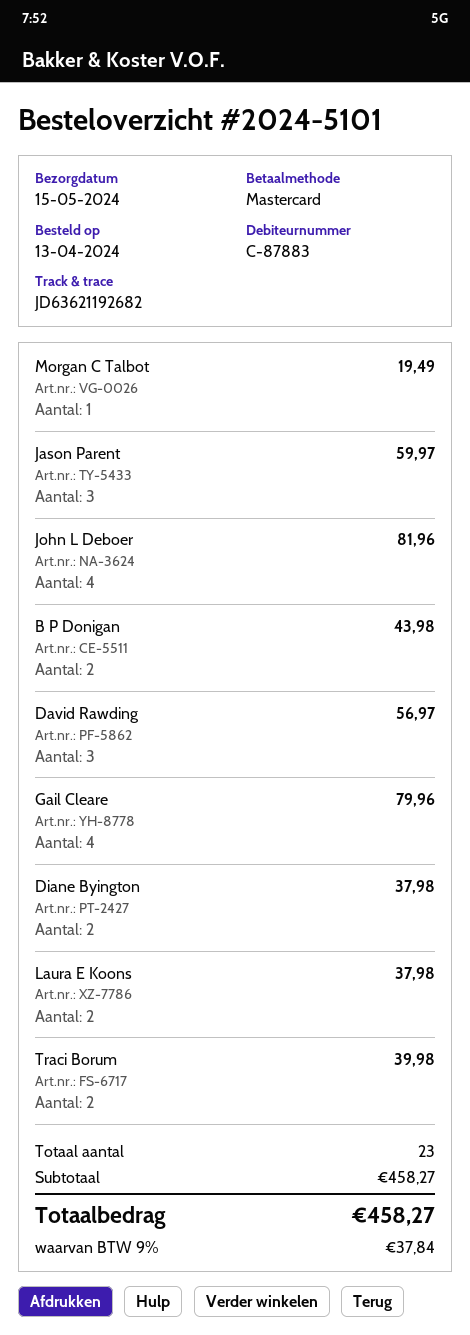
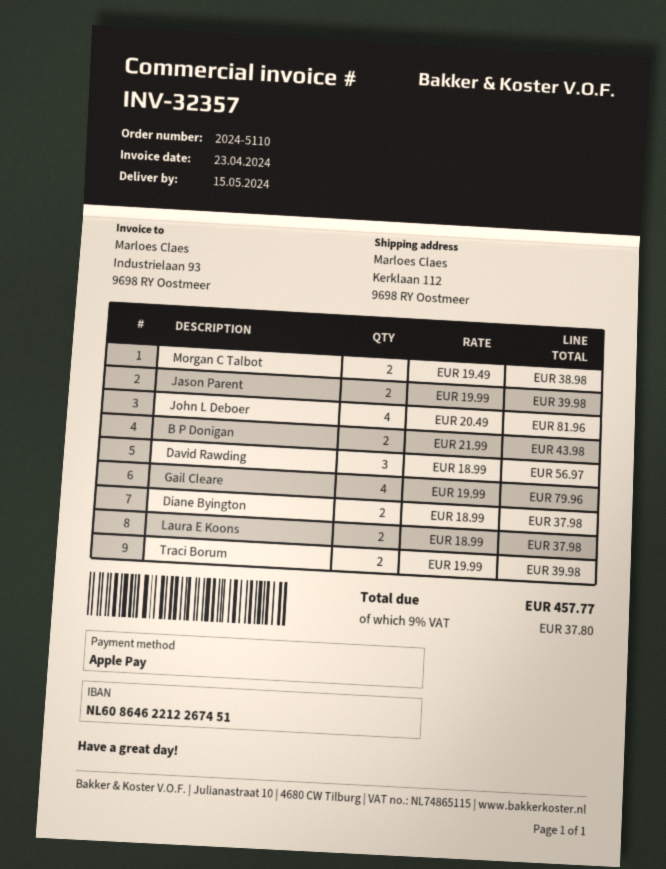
order number: 2024-5101 -> 2024-5110
payment method: Mastercard -> Apple Pay
Morgan C Talbot: 1 for 19.49 -> 2 for 38.98
Jason Parent: 3 for 59.97 -> 2 for 39.98
tax: 9% = 37.84 -> 9% = 37.80
total: 458.27 -> 457.77

